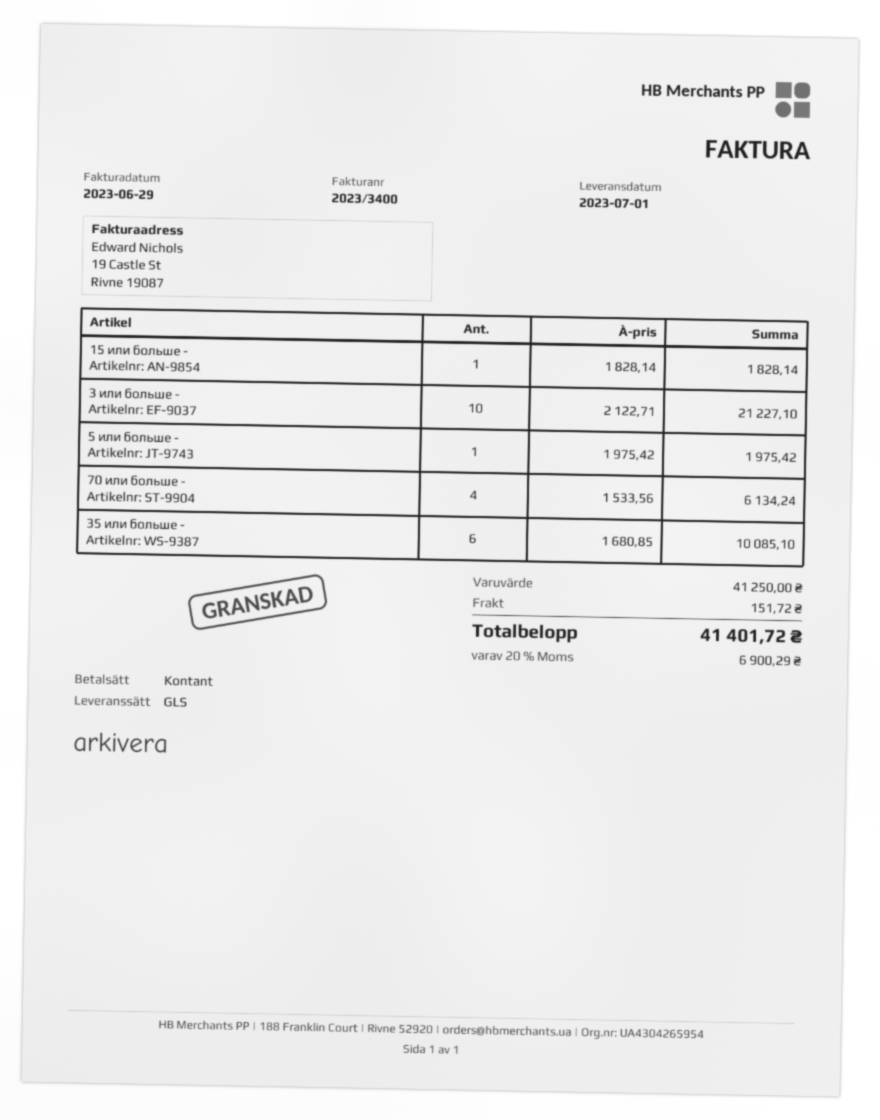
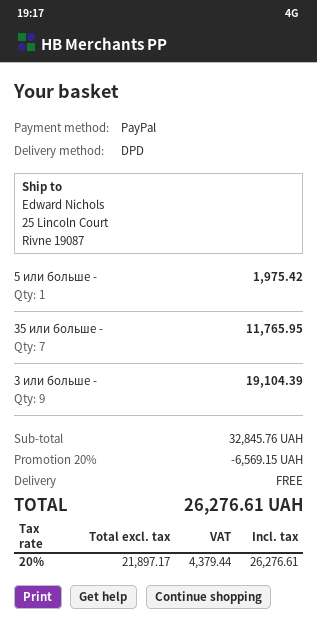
payment method: cash -> PayPal
shipping method: GLS -> DPD
15 или больше -: 1 for 1828.14 -> none
3 или больше -: 10 for 21227.10 -> 9 for 19104.39
70 или больше -: 4 for 6134.24 -> none
35 или больше -: 6 for 10085.10 -> 7 for 11765.95
subtotal: 41250.00 -> 32845.76
discount: none -> 20% = 6569.15
shipping: 151.72 -> 0.00
tax: 20% = 6900.29 -> 20% = 4379.44
total: 41401.72 -> 26276.61

